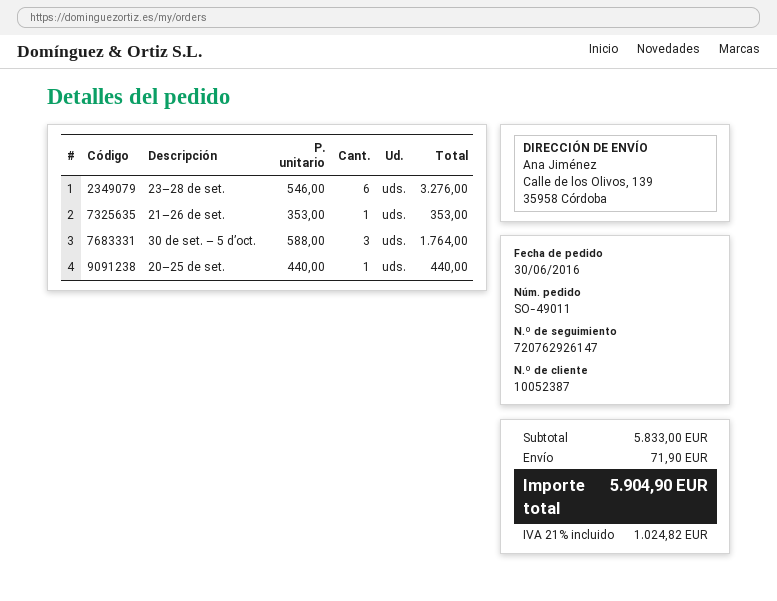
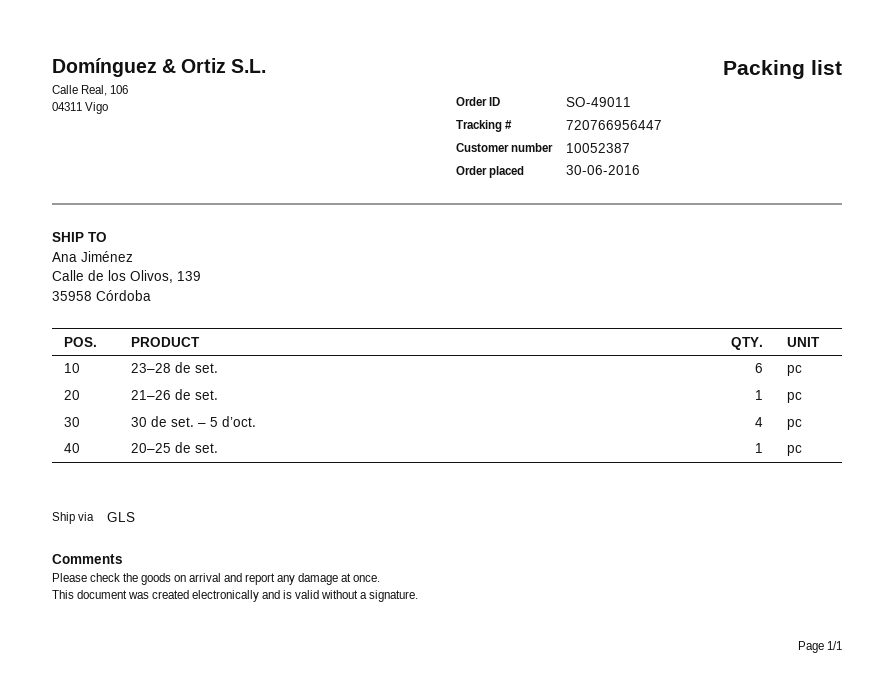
tracking number: 720762926147 -> 720766956447
30 de set. – 5 d’oct.: 3 -> 4

